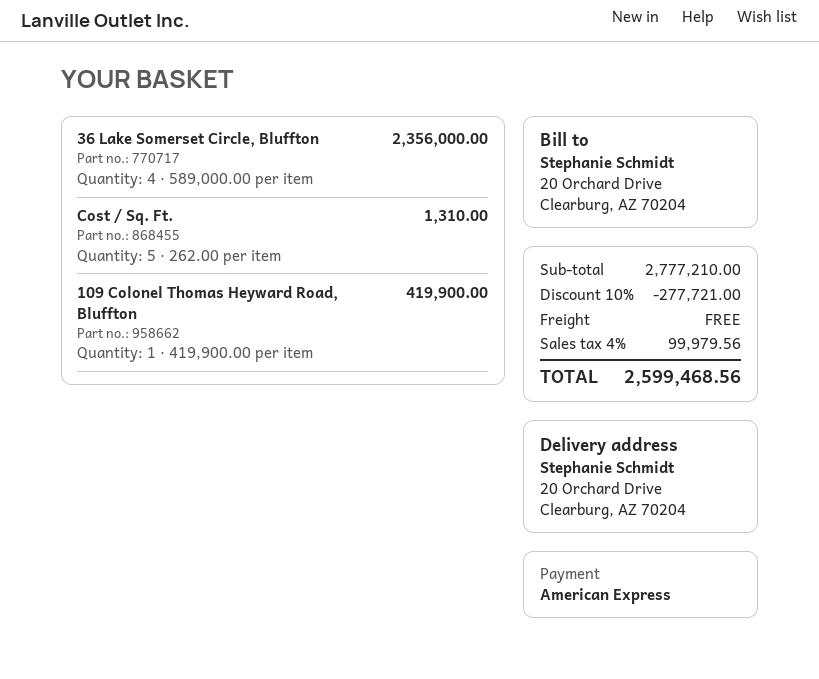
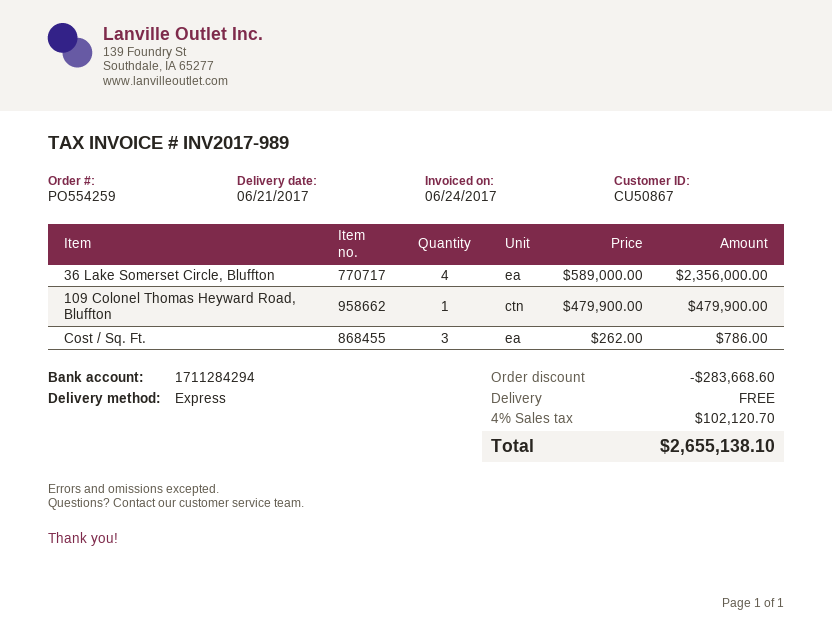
Cost / Sq. Ft.: 5 x 262.00 = 1310.00 -> 3 x 262.00 = 786.00
109 Colonel Thomas Heyward Road, Bluffton: 1 x 419900.00 = 419900.00 -> 1 x 479900.00 = 479900.00
discount: 277721.00 -> 283668.60
tax: 4% = 99979.56 -> 4% = 102120.70
total: 2599468.56 -> 2655138.10

